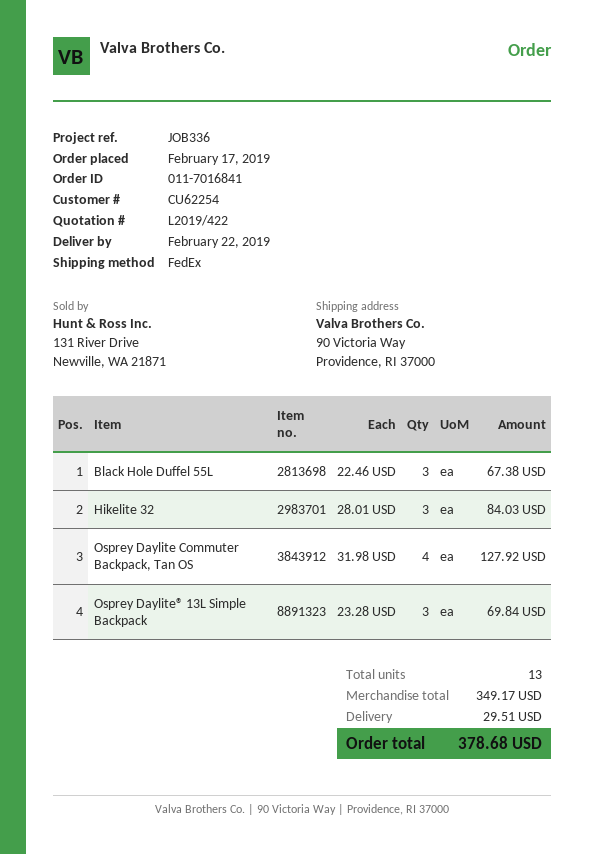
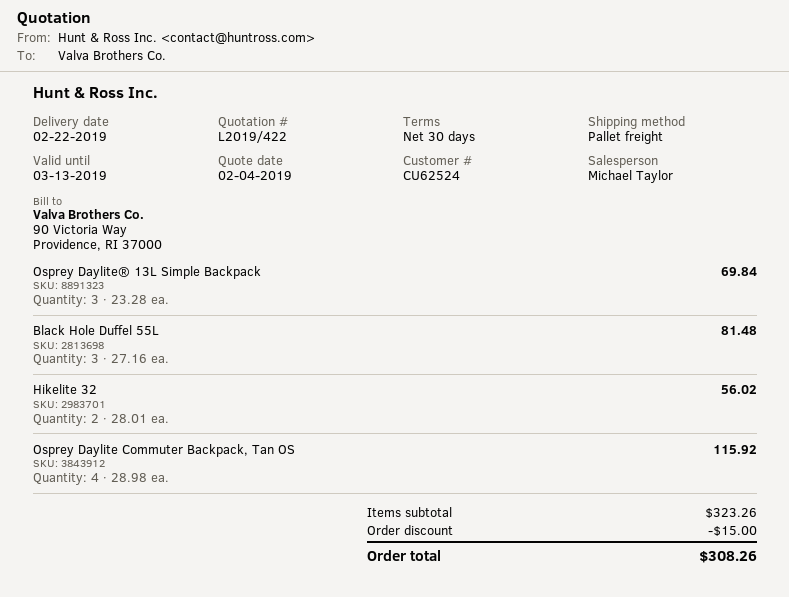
customer number: CU62254 -> CU62524
shipping method: FedEx -> pallet freight
Black Hole Duffel 55L: 3 x 22.46 = 67.38 -> 3 x 27.16 = 81.48
Hikelite 32: 3 x 28.01 = 84.03 -> 2 x 28.01 = 56.02
Osprey Daylite Commuter Backpack, Tan OS: 4 x 31.98 = 127.92 -> 4 x 28.98 = 115.92
subtotal: 349.17 -> 323.26
discount: none -> 15.00
shipping: 29.51 -> none
total: 378.68 -> 308.26

